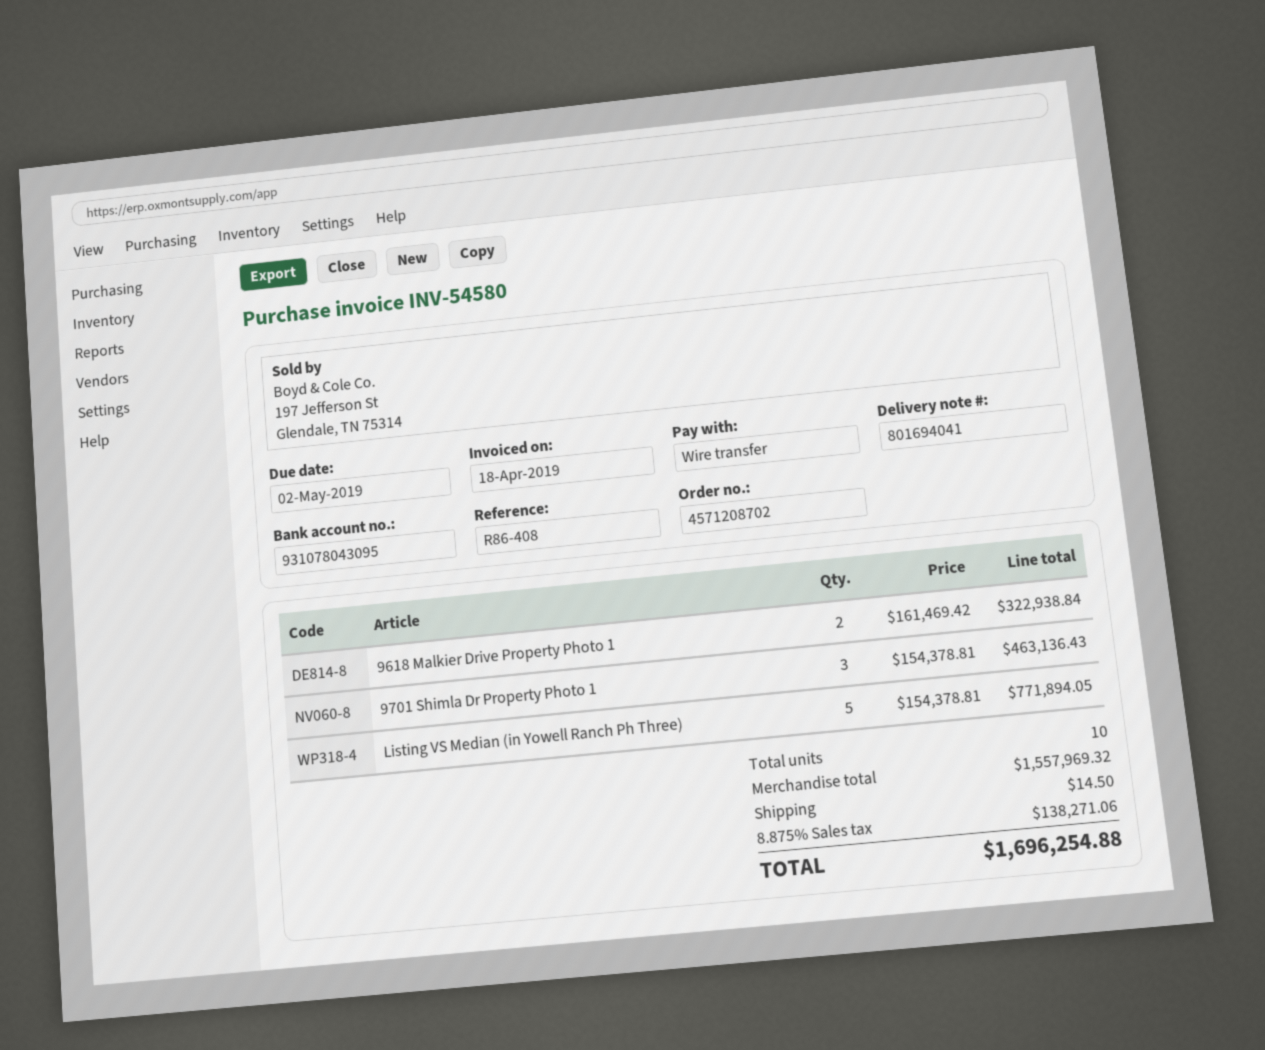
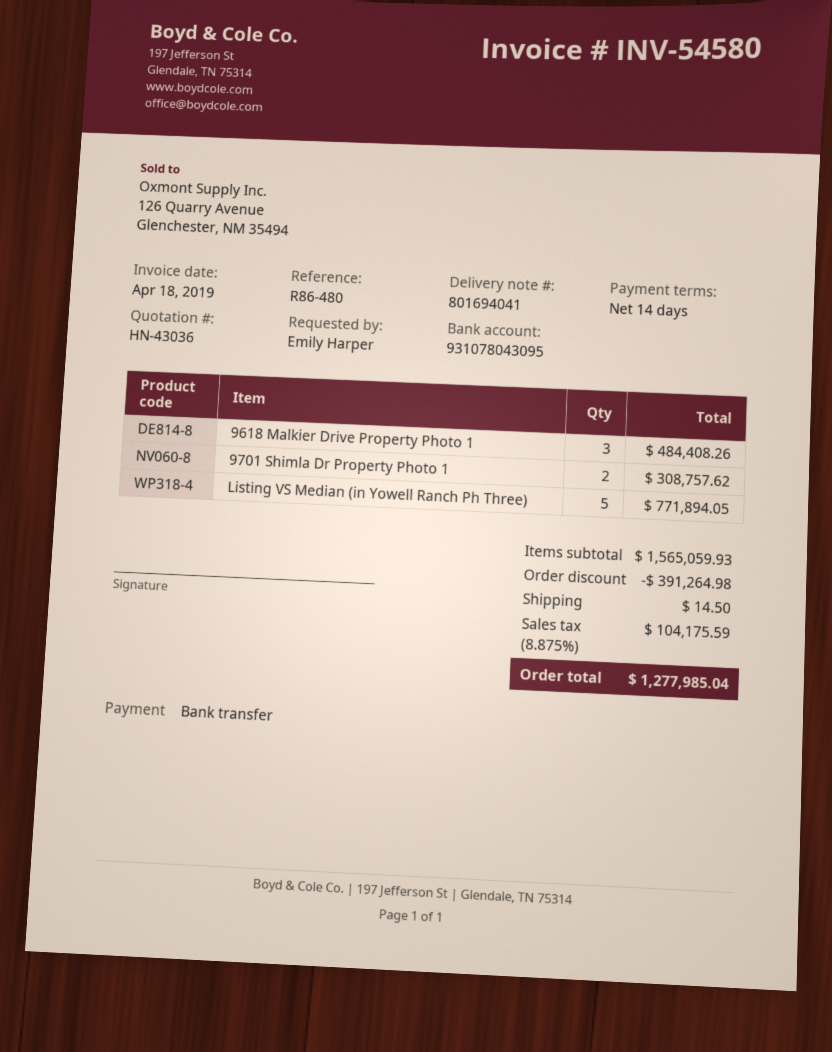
reference: R86-408 -> R86-480
9618 Malkier Drive Property Photo 1: 2 for 322938.84 -> 3 for 484408.26
9701 Shimla Dr Property Photo 1: 3 for 463136.43 -> 2 for 308757.62
subtotal: 1557969.32 -> 1565059.93
discount: none -> 391264.98
tax: 8.875% = 138271.06 -> 8.875% = 104175.59
total: 1696254.88 -> 1277985.04

